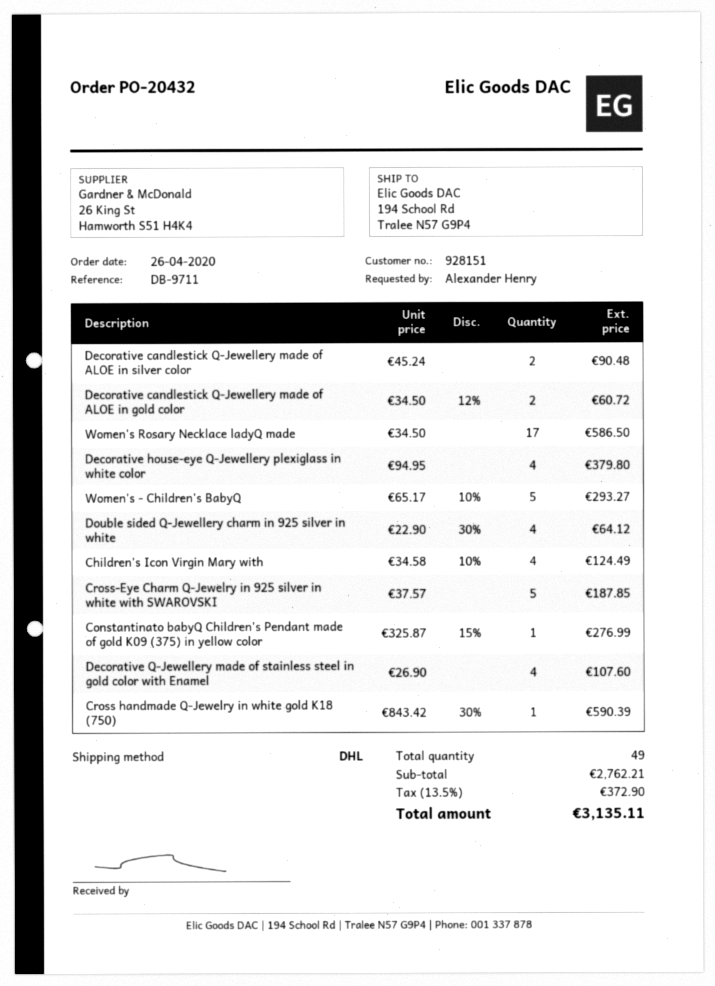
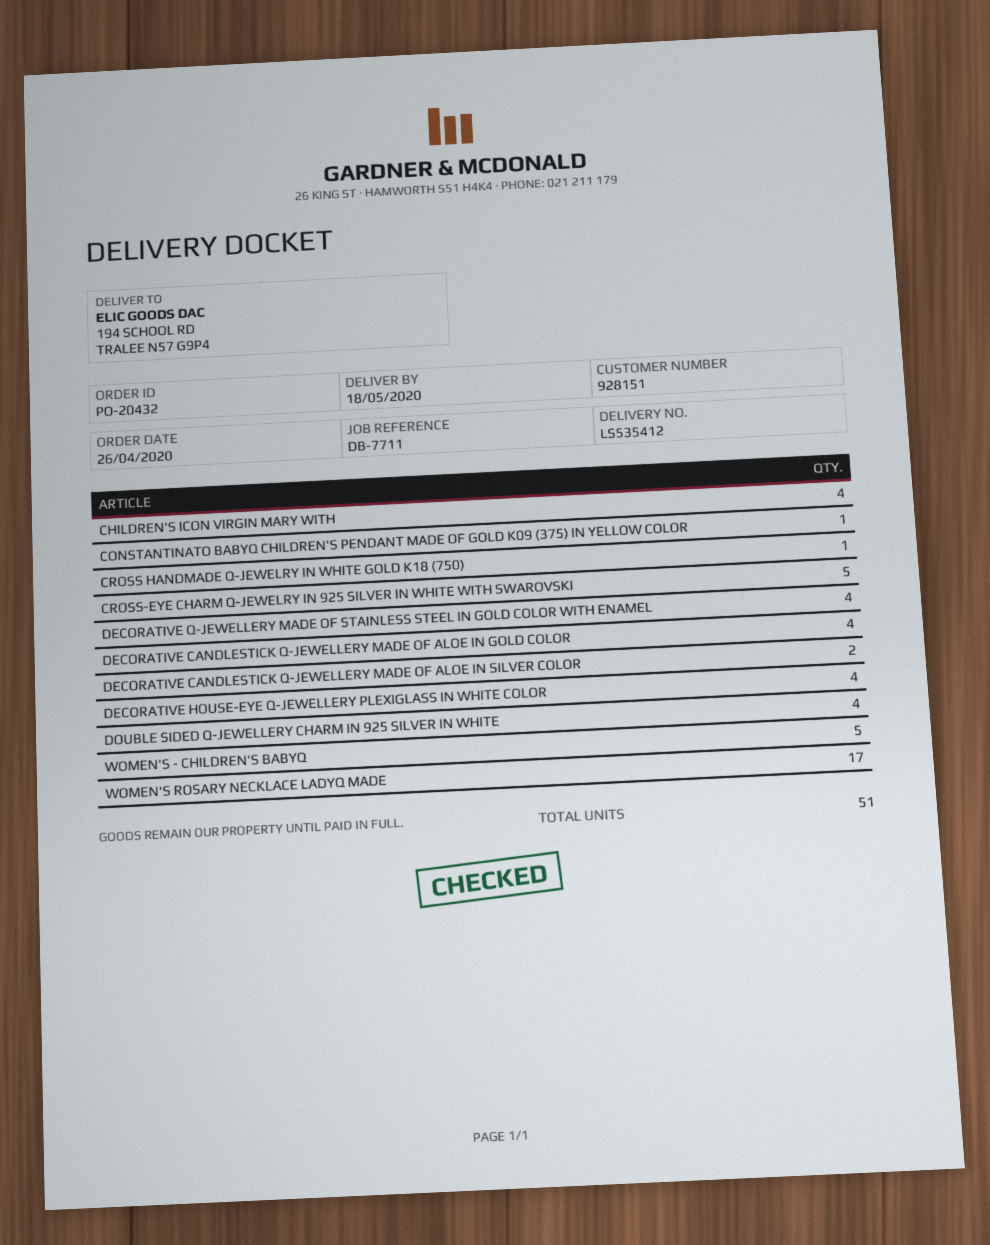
reference: DB-9711 -> DB-7711
Decorative candlestick Q-Jewellery made of ALOE in gold color: 2 -> 4
total quantity: 49 -> 51

